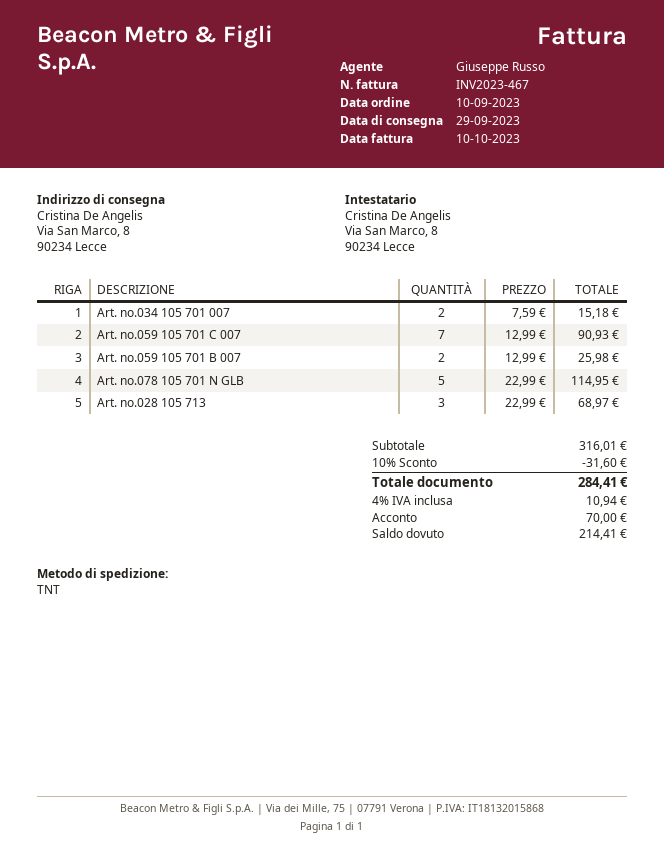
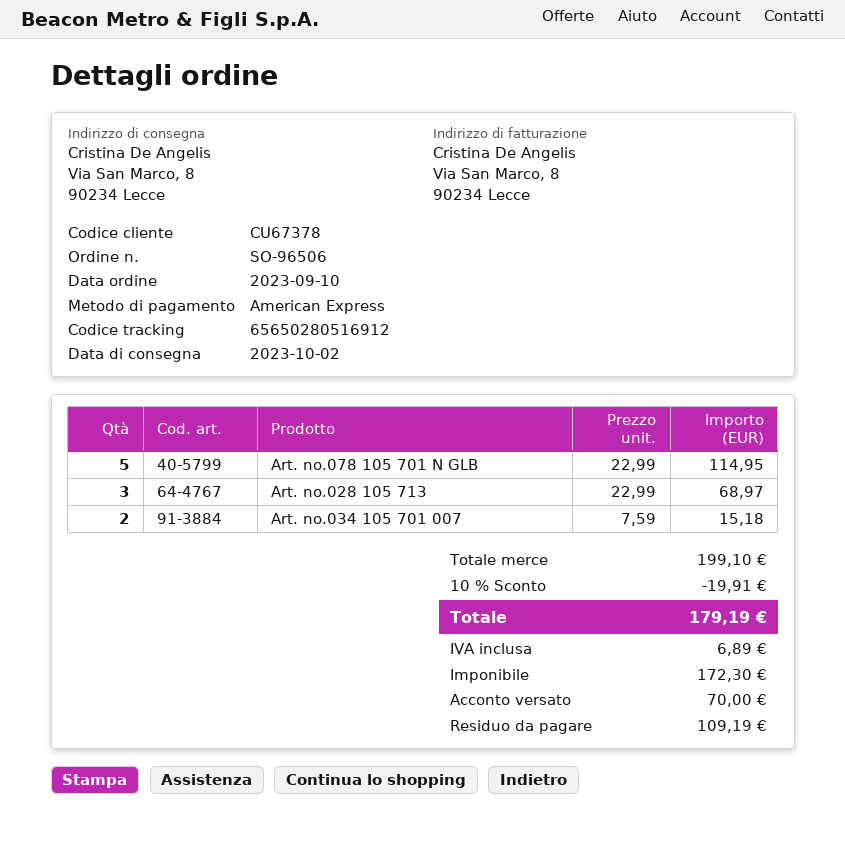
delivery date: 2023-09-29 -> 2023-10-02
Art. no.059 105 701 C 007: 7 x 12.99 = 90.93 -> none
Art. no.059 105 701 B 007: 2 x 12.99 = 25.98 -> none
subtotal: 316.01 -> 199.10
discount: 10% = 31.60 -> 10% = 19.91
tax: 10.94 -> 6.89
total: 284.41 -> 179.19
balance: 214.41 -> 109.19

